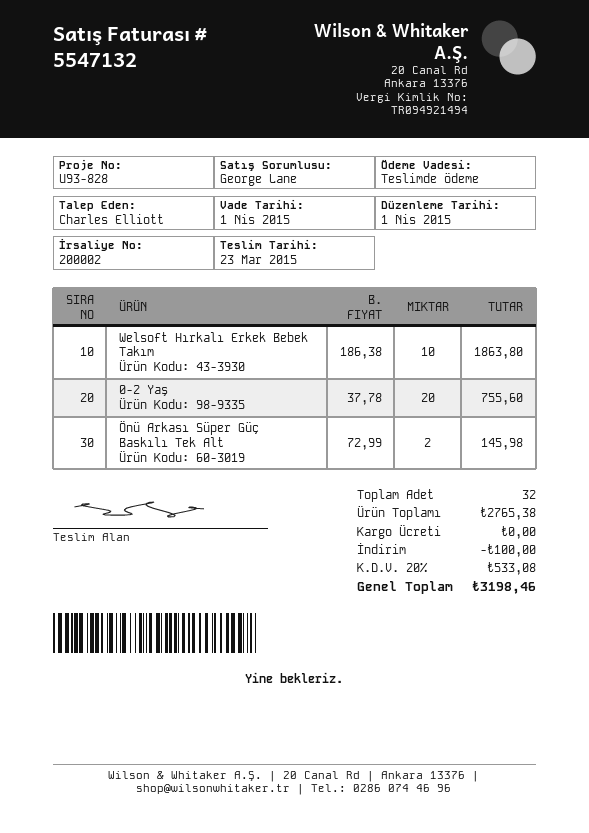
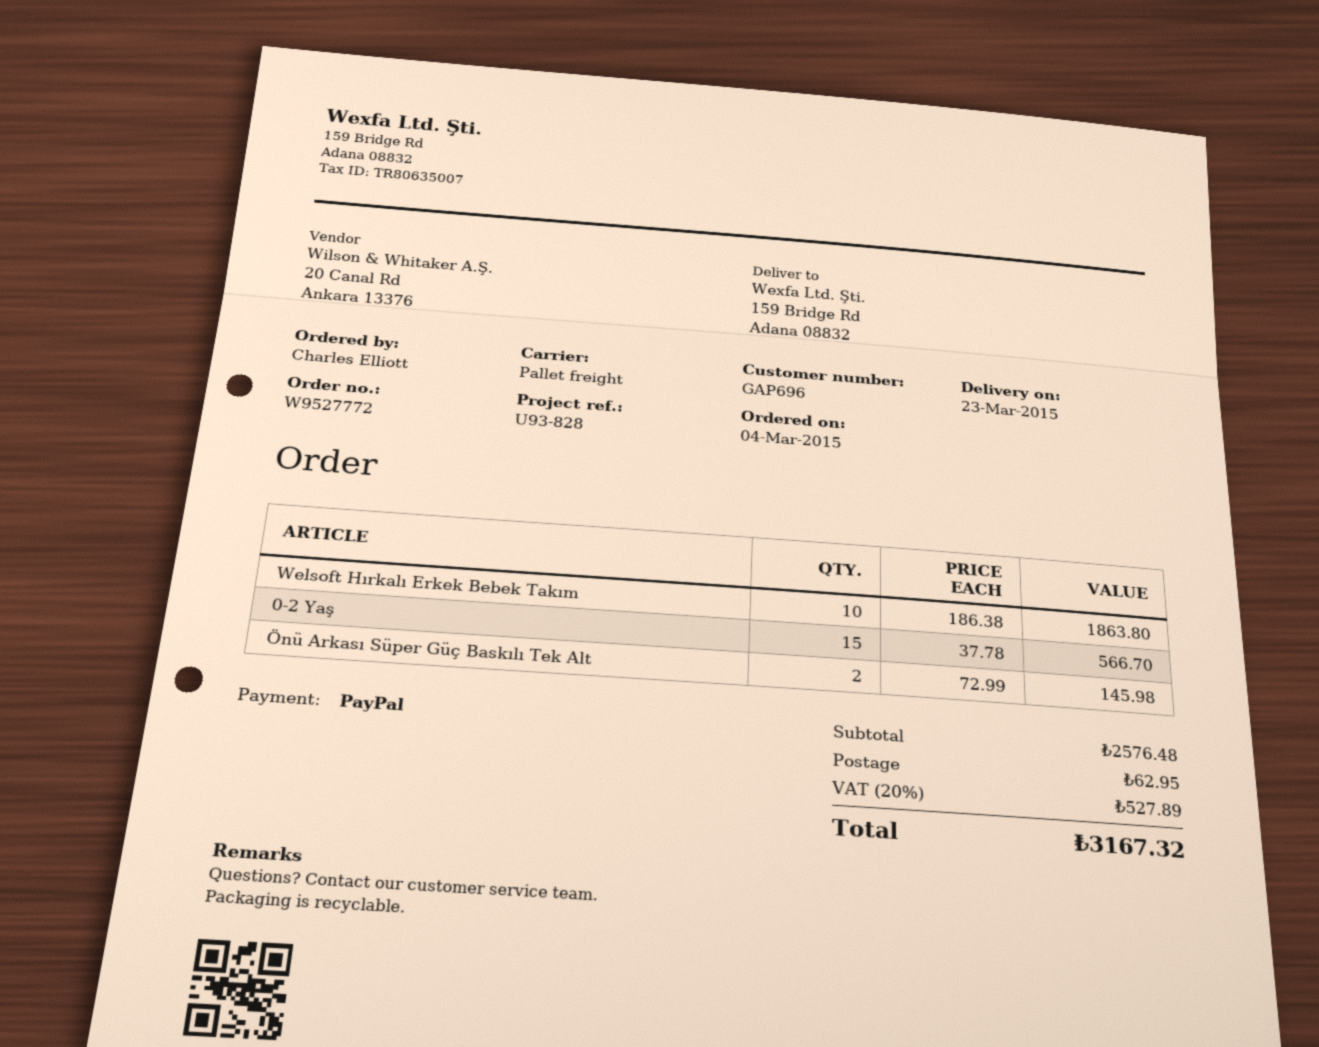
0-2 Yaş: 20 x 37.78 = 755.60 -> 15 x 37.78 = 566.70
subtotal: 2765.38 -> 2576.48
discount: 100.00 -> none
shipping: 0.00 -> 62.95
tax: 20% = 533.08 -> 20% = 527.89
total: 3198.46 -> 3167.32

